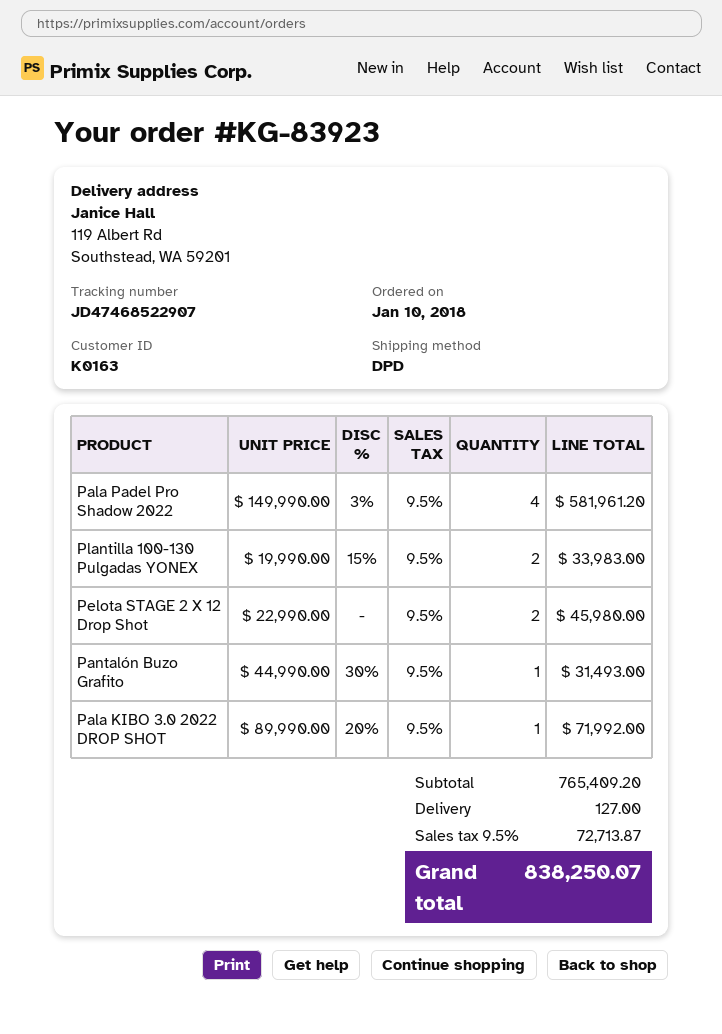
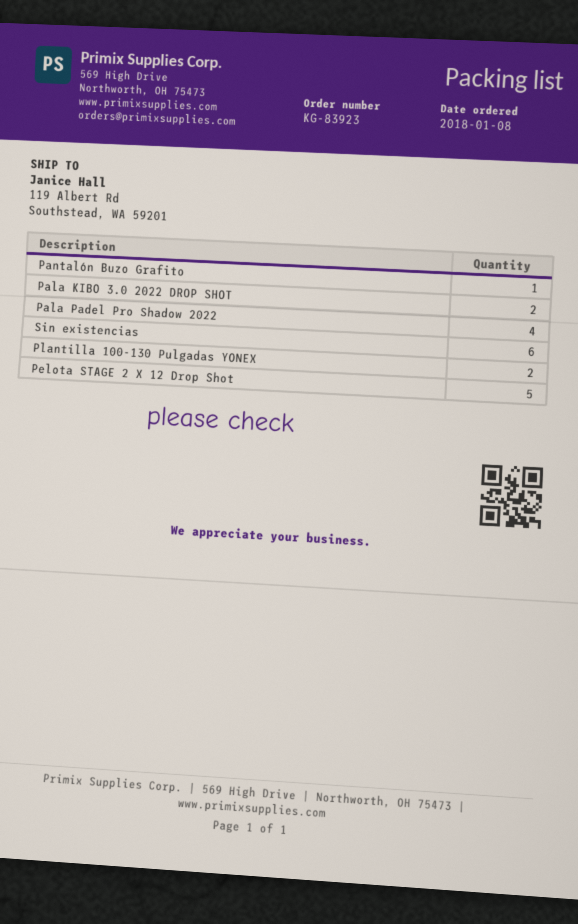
order date: 2018-01-10 -> 2018-01-08
Pelota STAGE 2 X 12 Drop Shot: 2 -> 5
Pala KIBO 3.0 2022 DROP SHOT: 1 -> 2
Sin existencias: none -> 6

